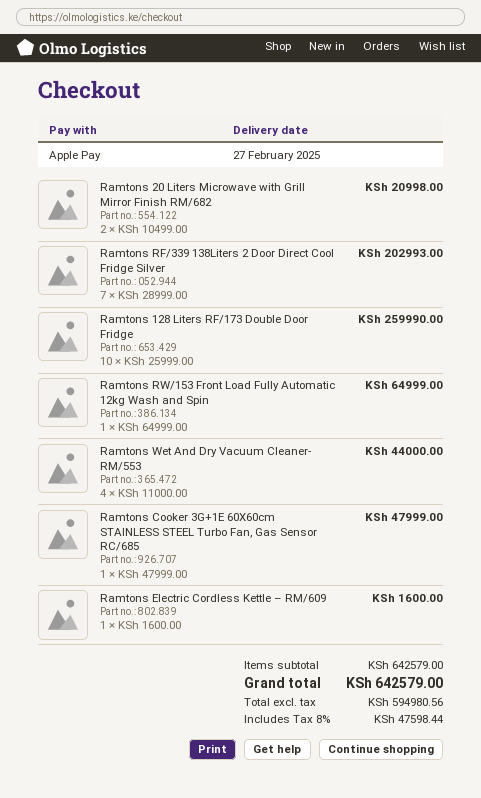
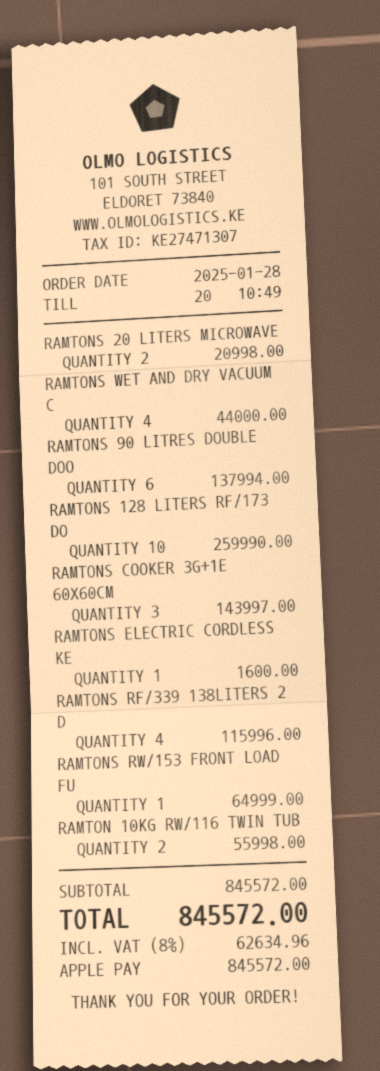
Ramtons RF/339 138Liters 2 Door Direct Cool Fridge Silver: 7 for 202993.00 -> 4 for 115996.00
Ramtons Cooker 3G+1E 60X60cm STAINLESS STEEL Turbo Fan, Gas Sensor RC/685: 1 for 47999.00 -> 3 for 143997.00
RAMTONS 90 LITRES DOUBLE DOO: none -> 6 for 137994.00
RAMTON 10KG RW/116 TWIN TUB: none -> 2 for 55998.00
subtotal: 642579.00 -> 845572.00
tax: 8% = 47598.44 -> 8% = 62634.96
total: 642579.00 -> 845572.00

